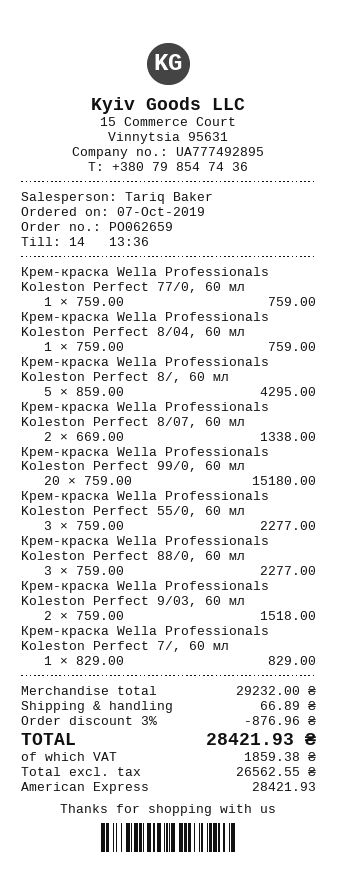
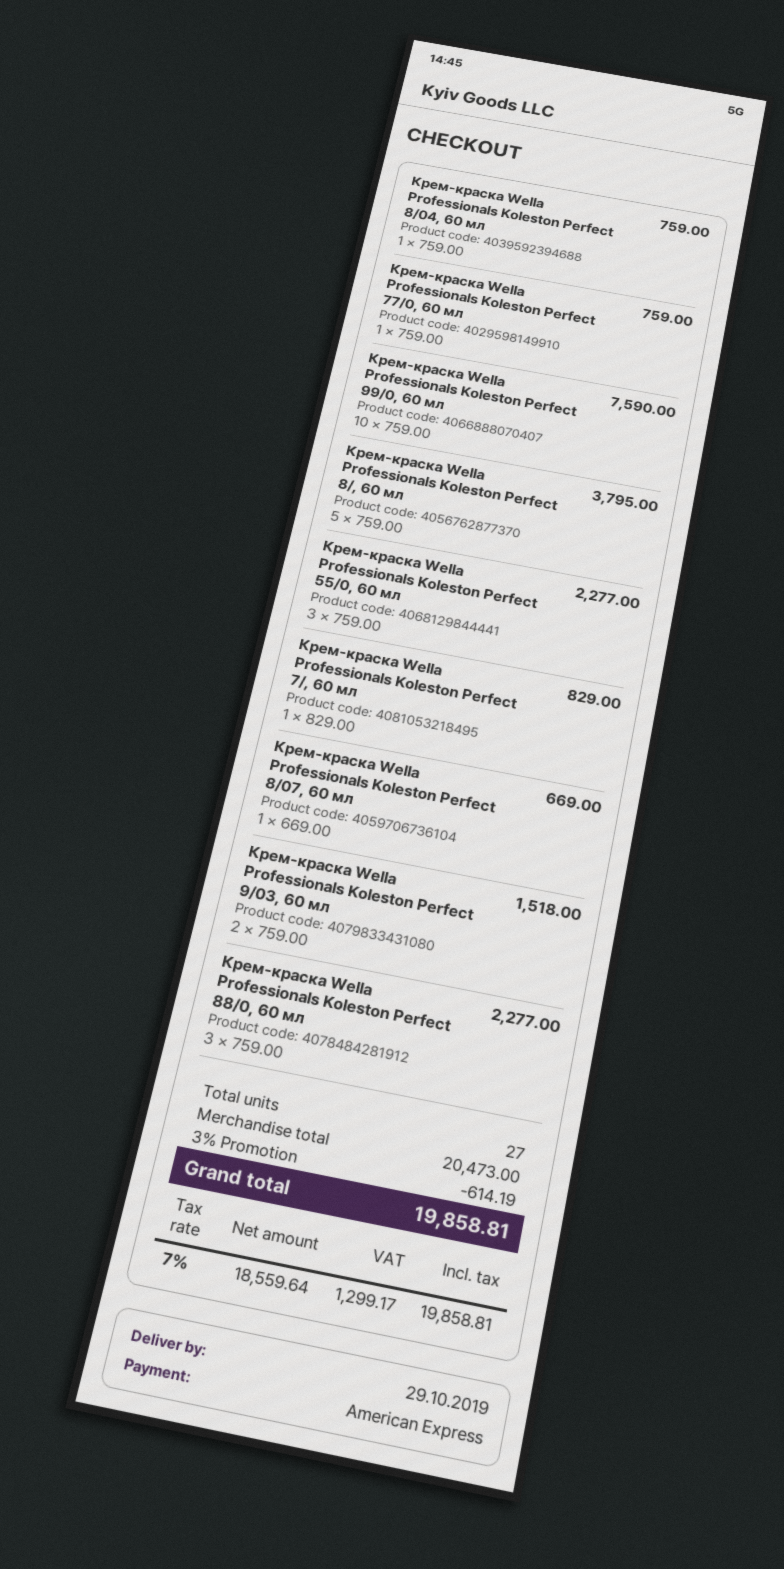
Крем-краска Wella Professionals Koleston Perfect 8/, 60 мл: 5 x 859.00 = 4295.00 -> 5 x 759.00 = 3795.00
Крем-краска Wella Professionals Koleston Perfect 8/07, 60 мл: 2 x 669.00 = 1338.00 -> 1 x 669.00 = 669.00
Крем-краска Wella Professionals Koleston Perfect 99/0, 60 мл: 20 x 759.00 = 15180.00 -> 10 x 759.00 = 7590.00
subtotal: 29232.00 -> 20473.00
discount: 3% = 876.96 -> 3% = 614.19
shipping: 66.89 -> none
net: 26562.55 -> 18559.64
tax: 1859.38 -> 1299.17
total: 28421.93 -> 19858.81

